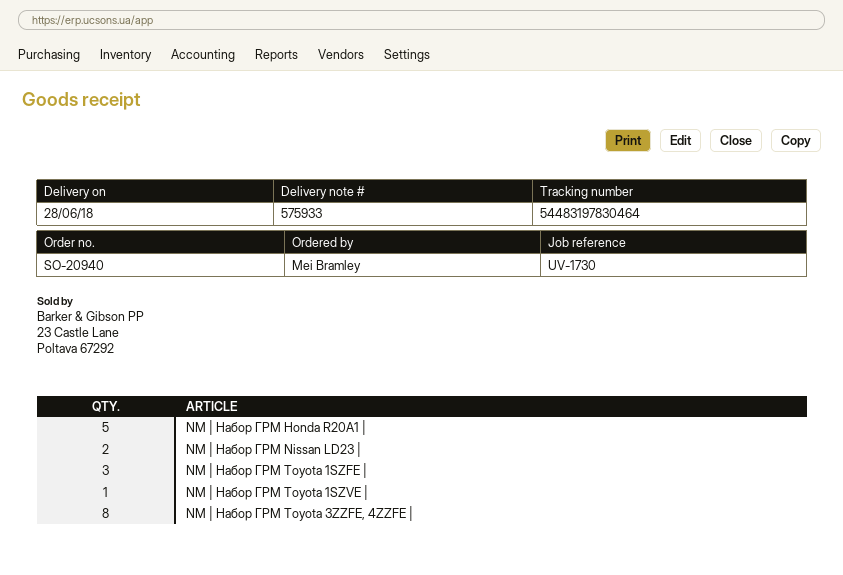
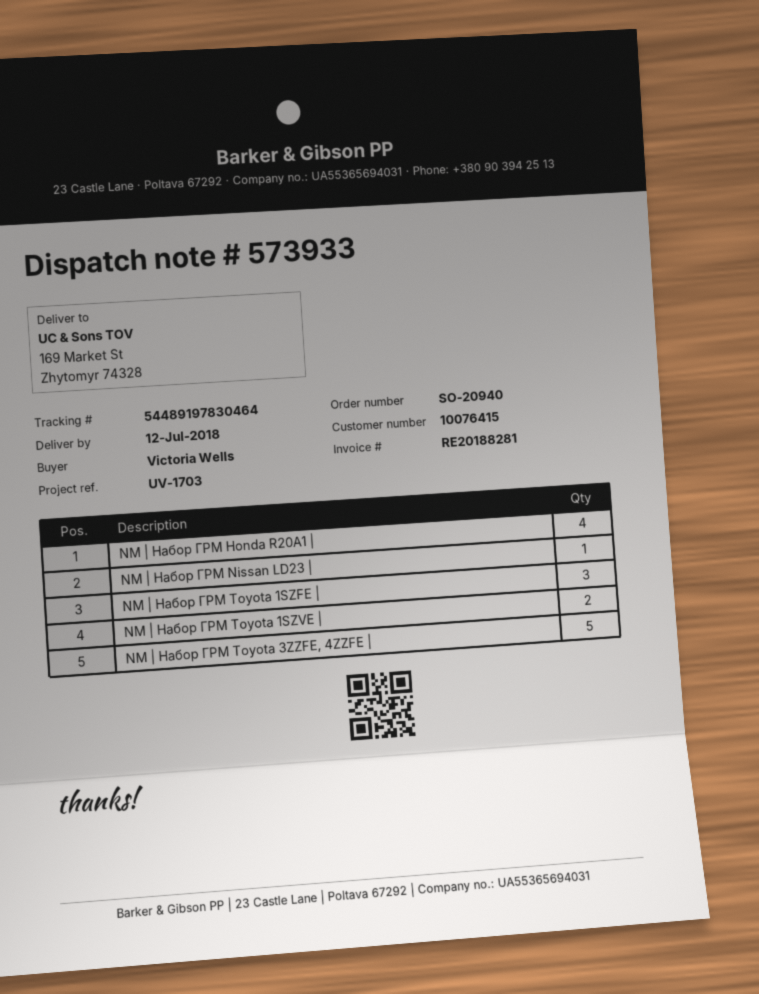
delivery note number: 575933 -> 573933
delivery date: 2018-06-28 -> 2018-07-12
reference: UV-1730 -> UV-1703
ordered by: Mei Bramley -> Victoria Wells
tracking number: 54483197830464 -> 54489197830464
NM | Набор ГРМ Honda R20A1 |: 5 -> 4
NM | Набор ГРМ Nissan LD23 |: 2 -> 1
NM | Набор ГРМ Toyota 1SZVE |: 1 -> 2
NM | Набор ГРМ Toyota 3ZZFE, 4ZZFE |: 8 -> 5

